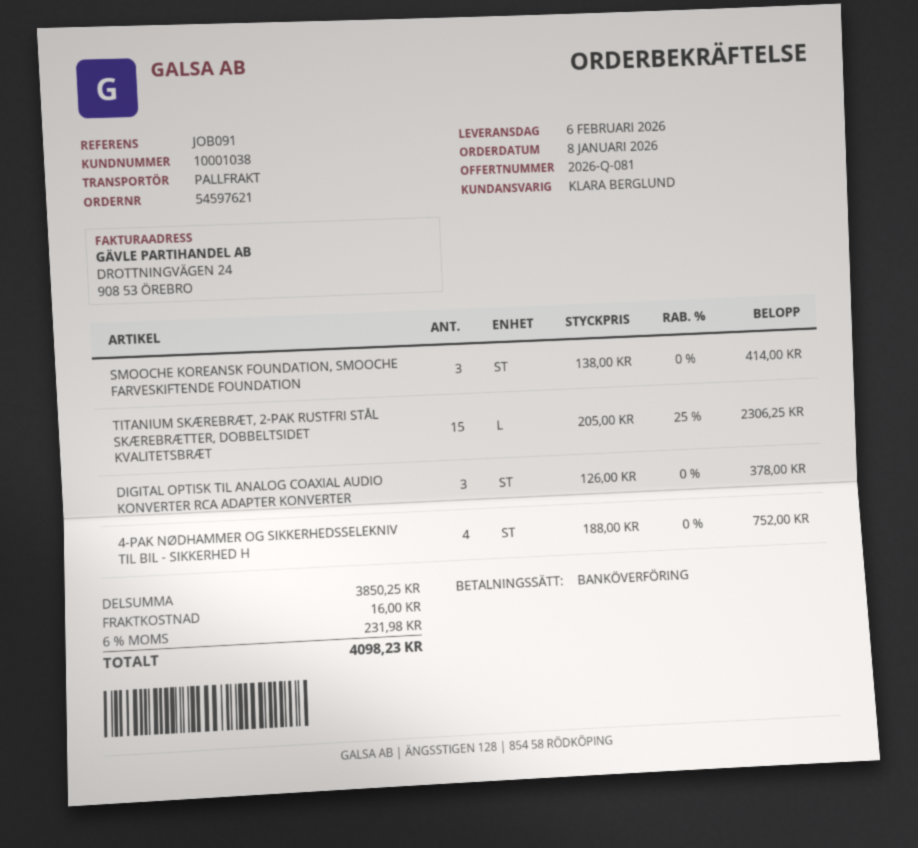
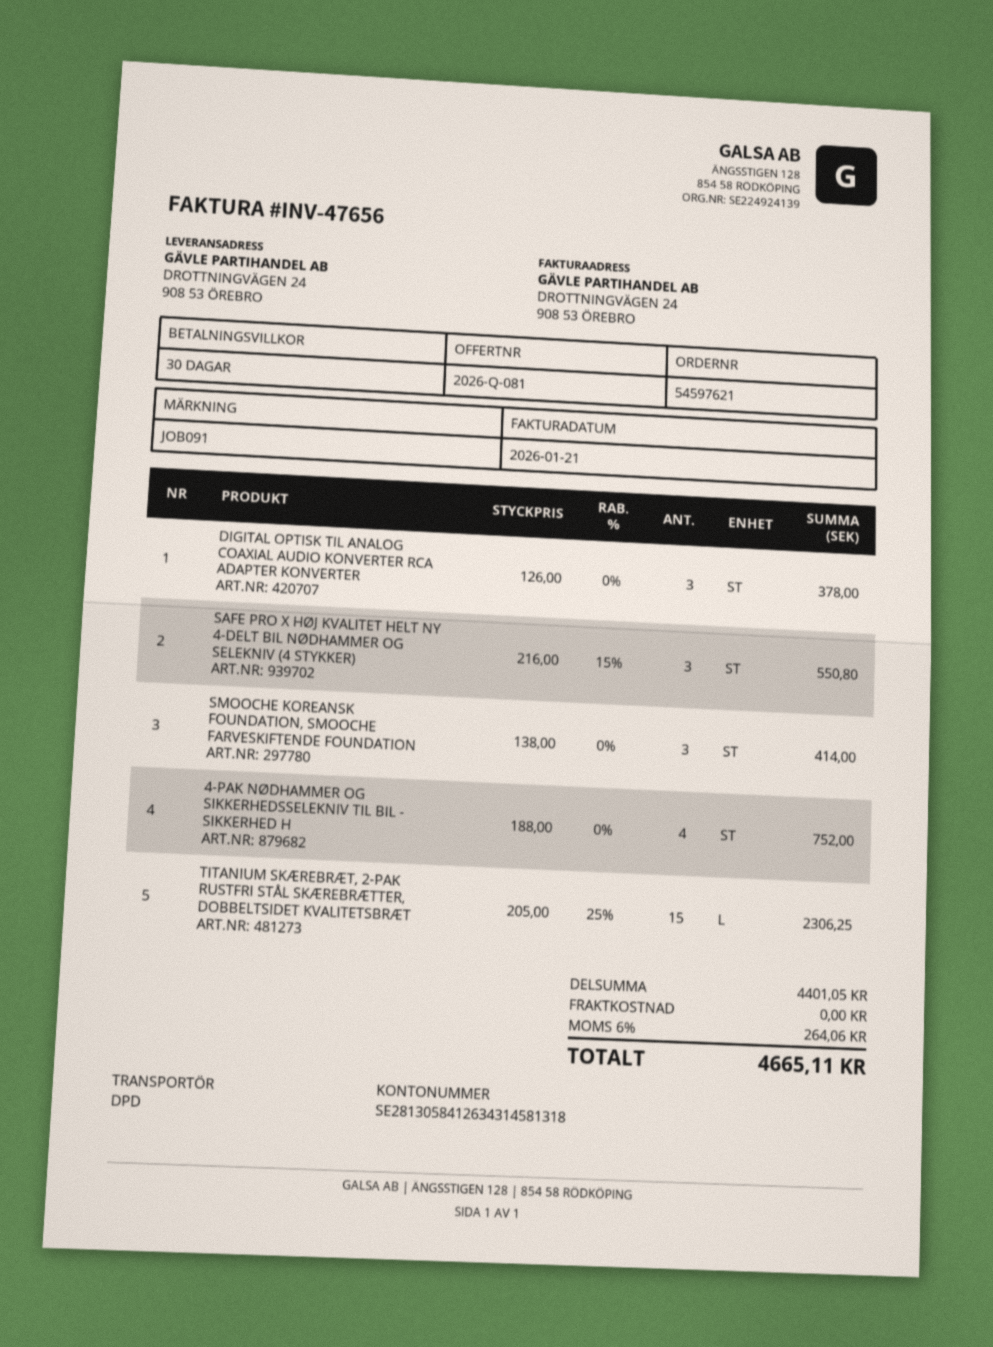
shipping method: pallet freight -> DPD
SAFE PRO X HØJ KVALITET HELT NY 4-DELT BIL NØDHAMMER OG SELEKNIV (4 STYKKER): none -> 3 x 216.00 - 15% = 550.80
subtotal: 3850.25 -> 4401.05
shipping: 16.00 -> 0.00
tax: 6% = 231.98 -> 6% = 264.06
total: 4098.23 -> 4665.11

